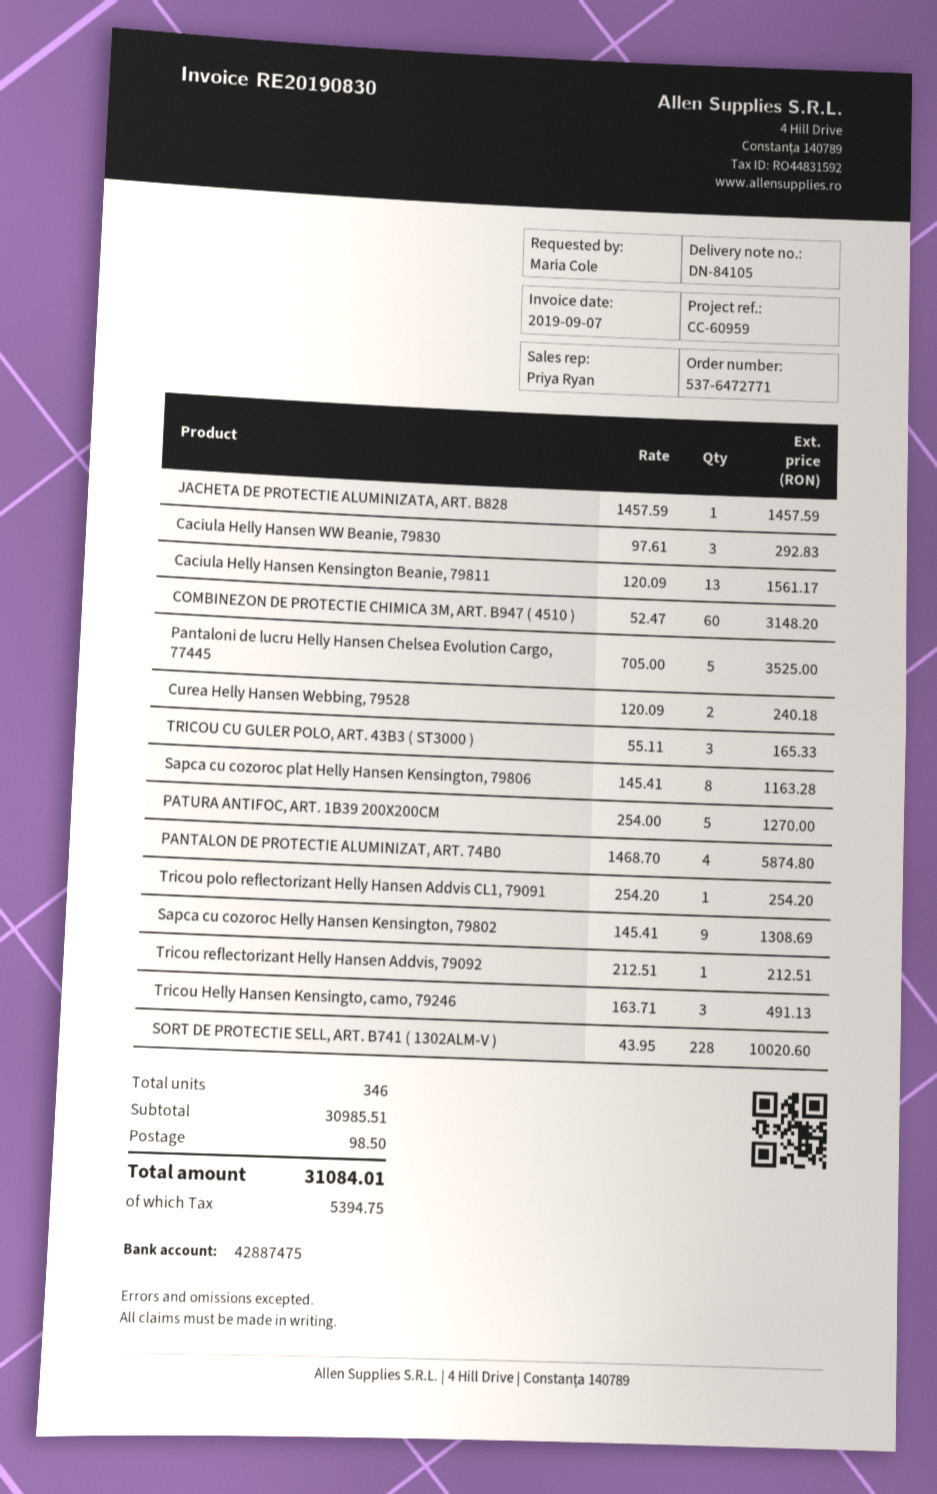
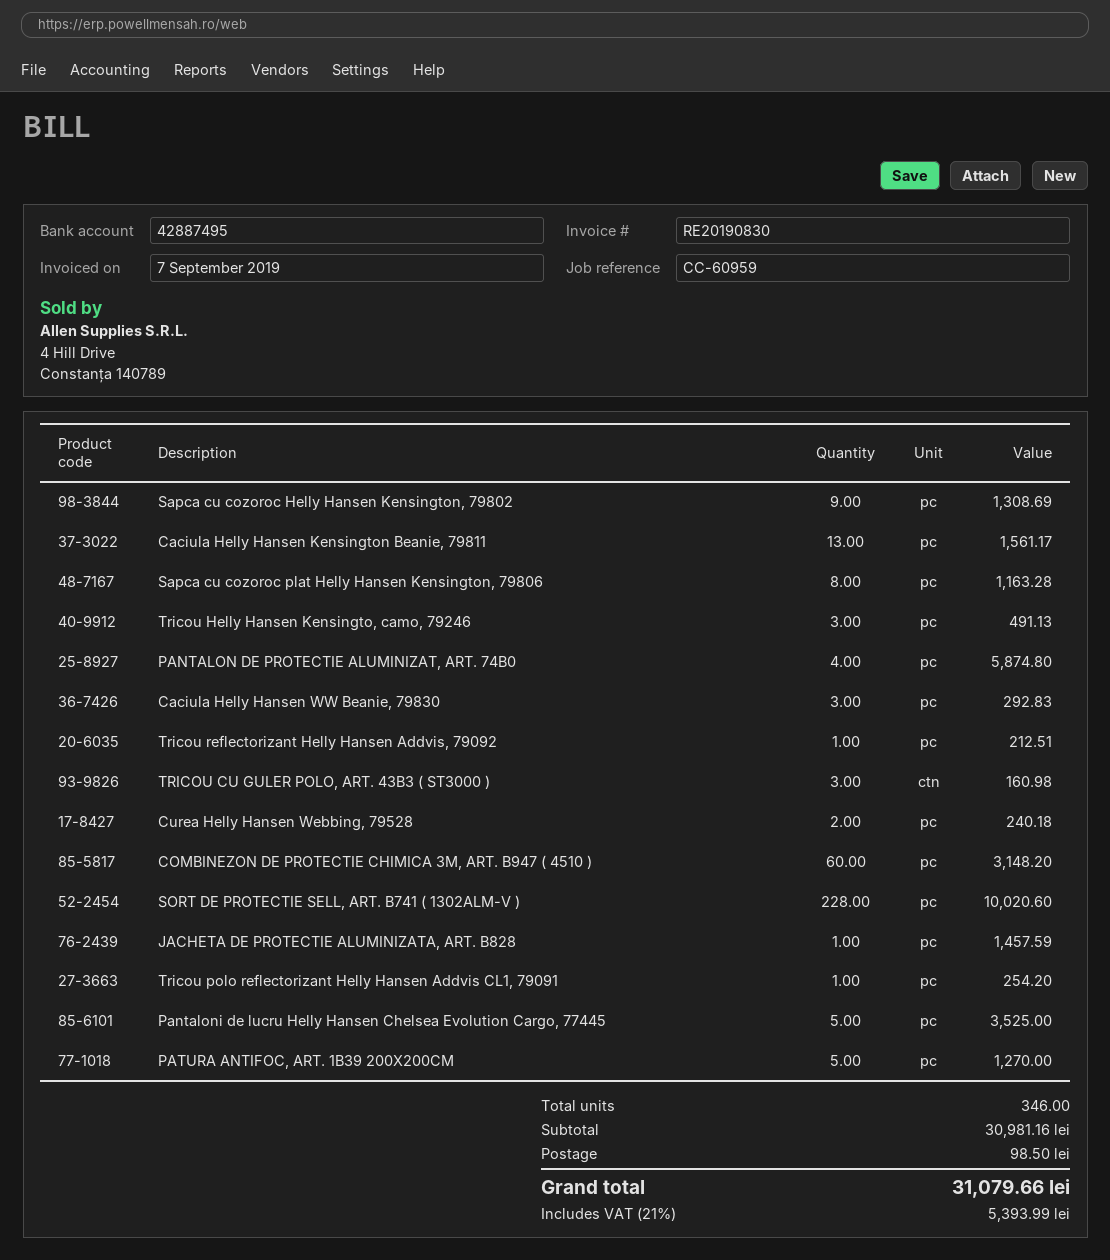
bank account: 42887475 -> 42887495
TRICOU CU GULER POLO, ART. 43B3 ( ST3000 ): 3 for 165.33 -> 3 for 160.98
subtotal: 30985.51 -> 30981.16
tax: 5394.75 -> 5393.99
total: 31084.01 -> 31079.66

